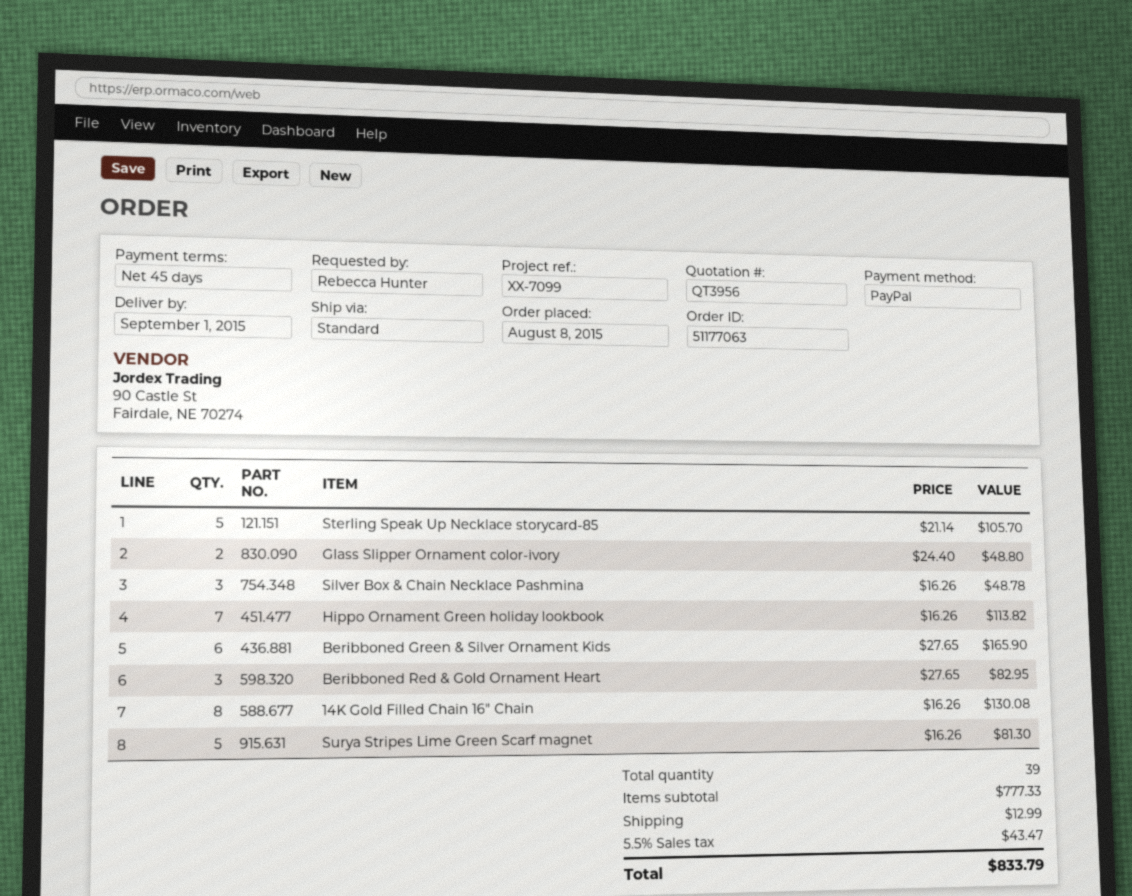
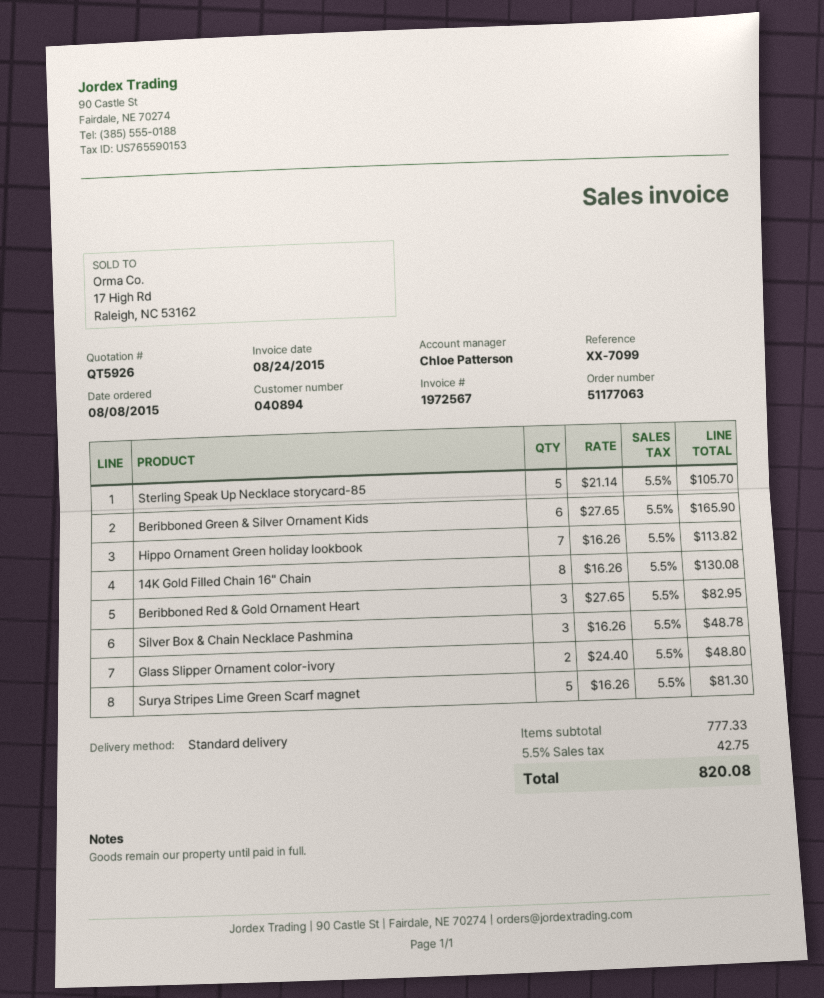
quote number: QT3956 -> QT5926
shipping: 12.99 -> none
tax: 5.5% = 43.47 -> 5.5% = 42.75
total: 833.79 -> 820.08

